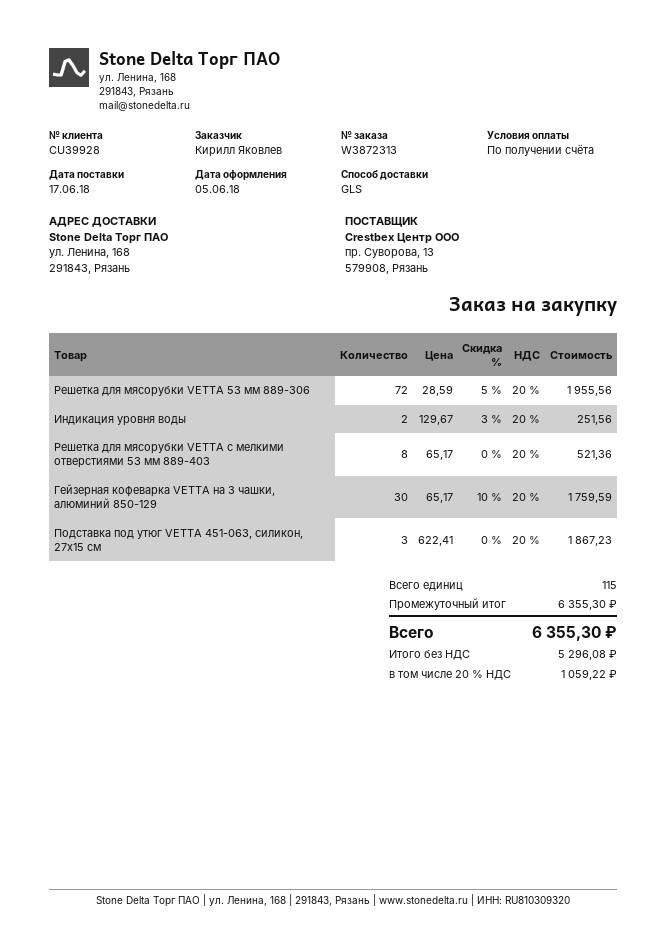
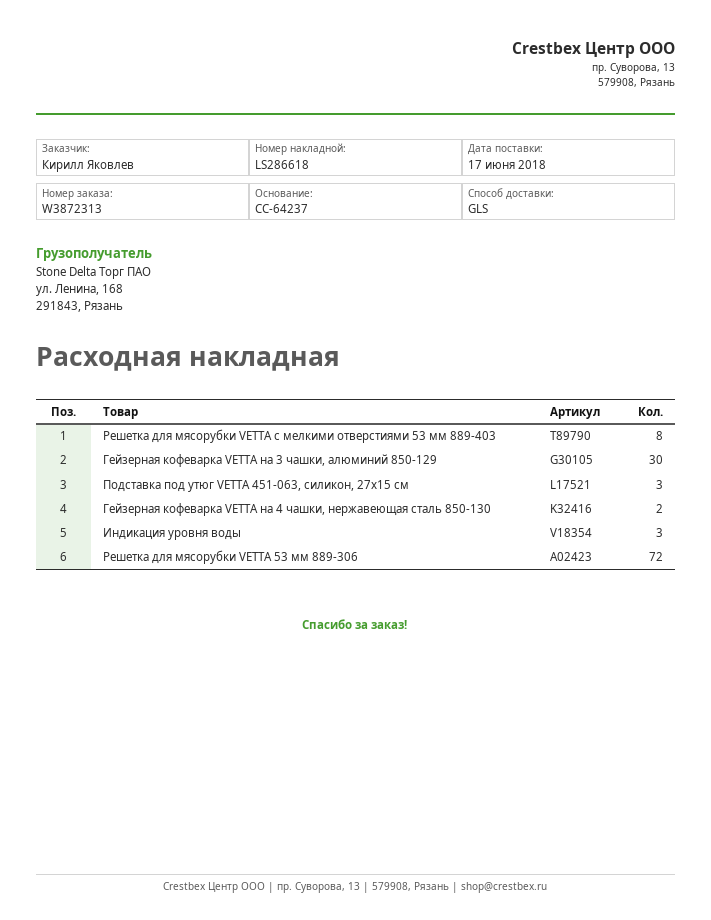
Индикация уровня воды: 2 -> 3
Гейзерная кофеварка VETTA на 4 чашки, нержавеющая сталь 850-130: none -> 2

